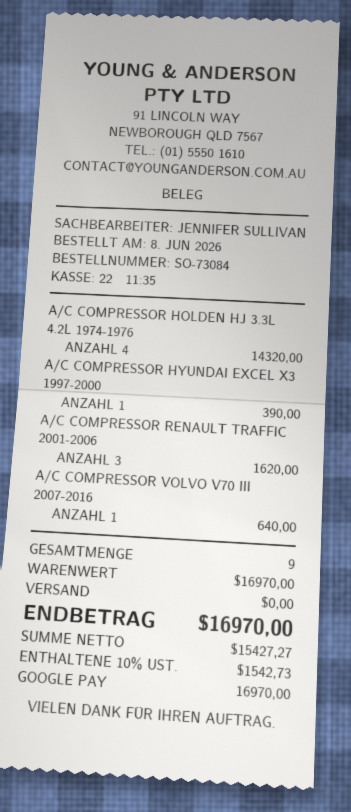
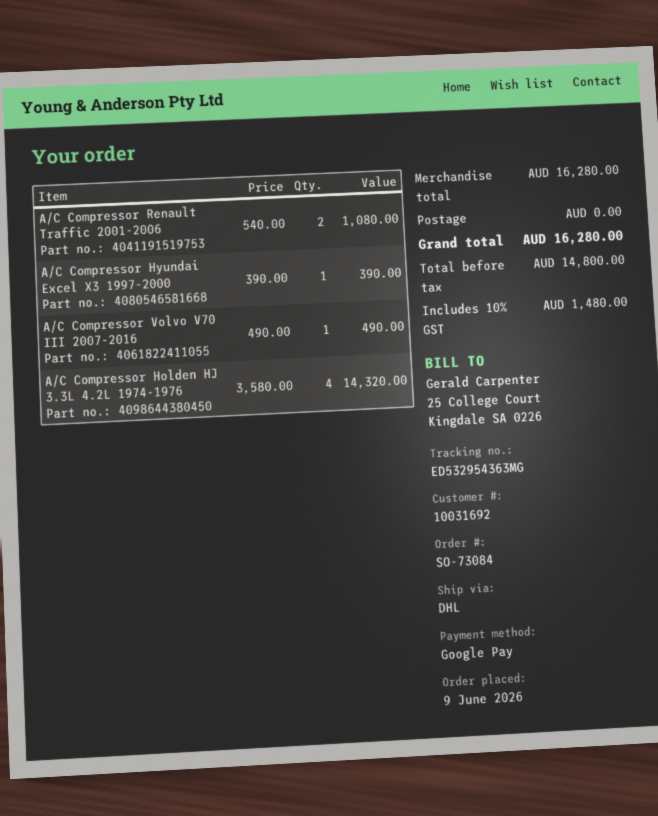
order date: 2026-06-08 -> 2026-06-09
A/C COMPRESSOR RENAULT TRAFFIC 2001-2006: 3 for 1620.00 -> 2 for 1080.00
A/C COMPRESSOR VOLVO V70 III 2007-2016: 1 for 640.00 -> 1 for 490.00
subtotal: 16970.00 -> 16280.00
net: 15427.27 -> 14800.00
tax: 10% = 1542.73 -> 10% = 1480.00
total: 16970.00 -> 16280.00

